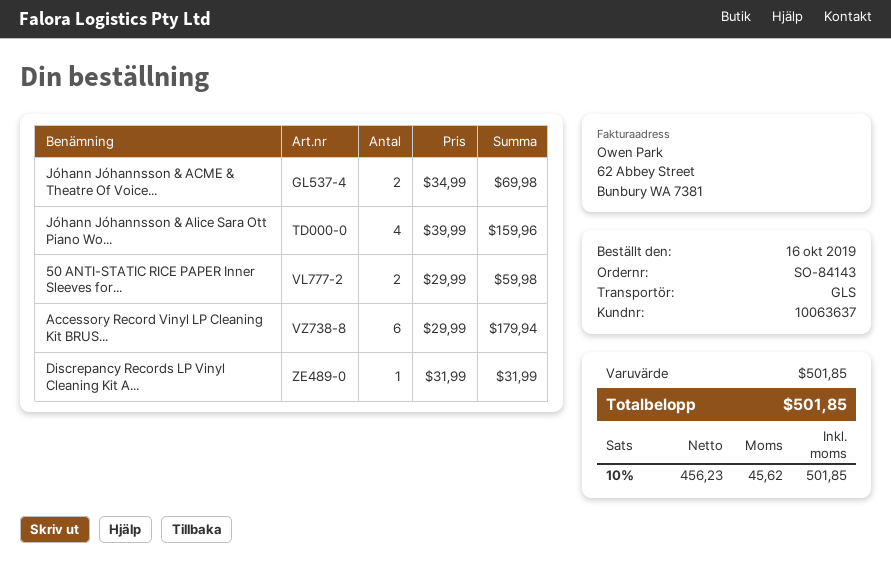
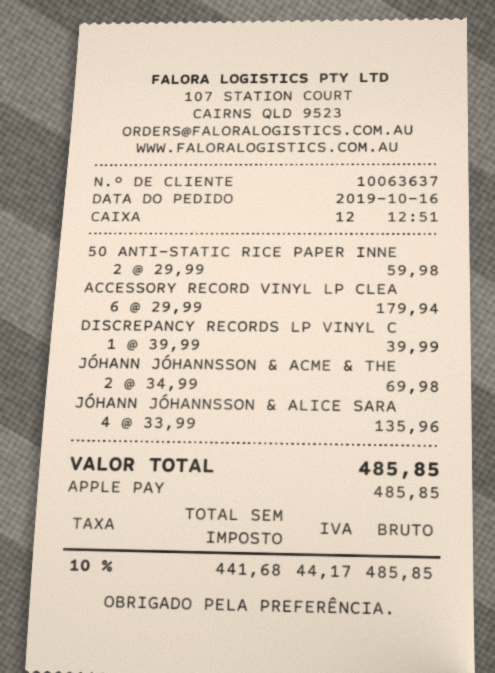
Jóhann Jóhannsson & Alice Sara Ott Piano Wo...: 4 x 39.99 = 159.96 -> 4 x 33.99 = 135.96
Discrepancy Records LP Vinyl Cleaning Kit A...: 1 x 31.99 = 31.99 -> 1 x 39.99 = 39.99
net: 456.23 -> 441.68
tax: 10% = 45.62 -> 10% = 44.17
total: 501.85 -> 485.85

